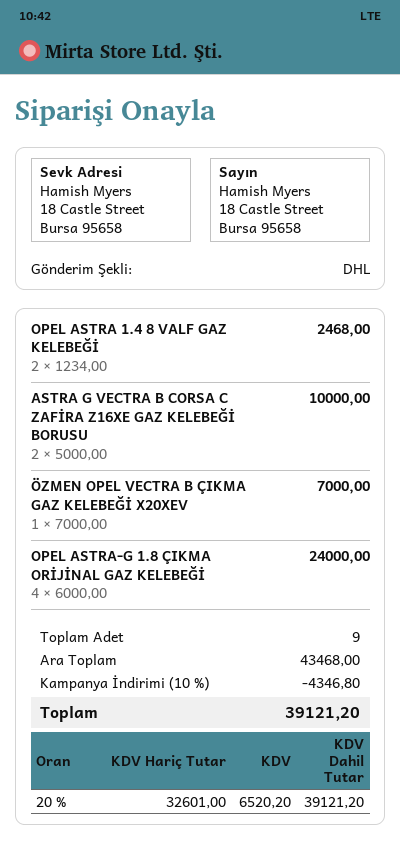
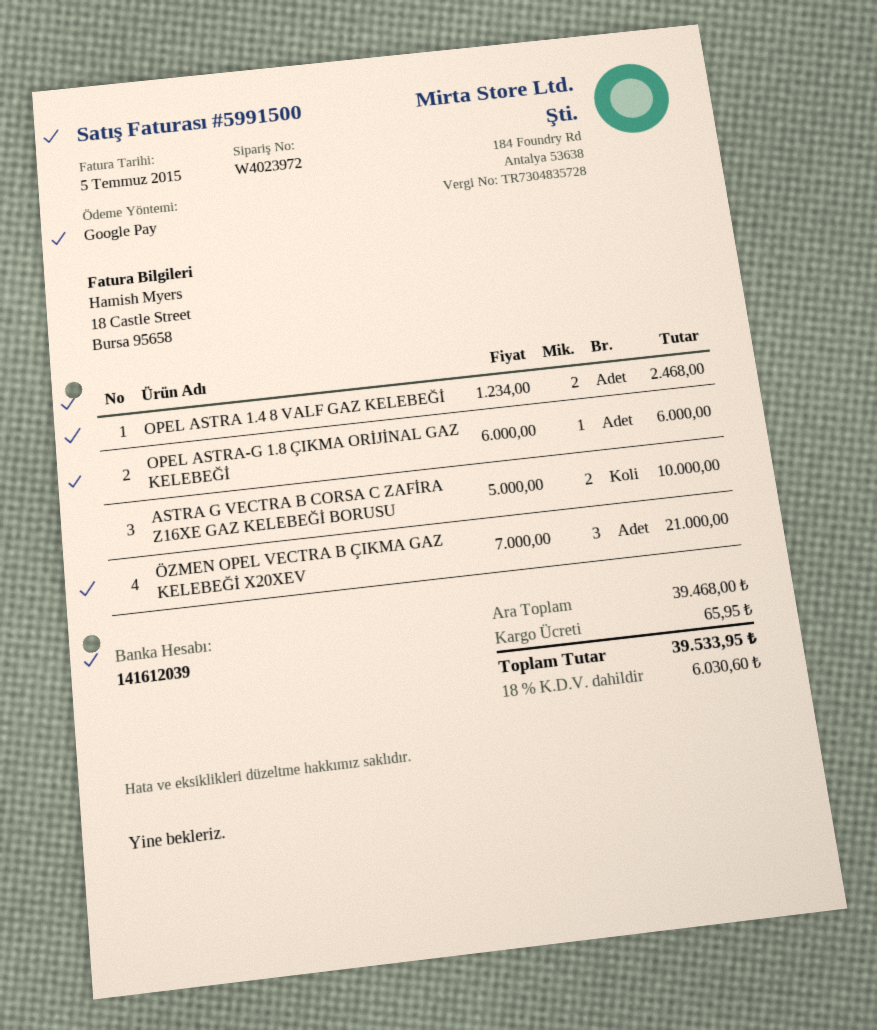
ÖZMEN OPEL VECTRA B ÇIKMA GAZ KELEBEĞİ X20XEV: 1 x 7000.00 = 7000.00 -> 3 x 7000.00 = 21000.00
OPEL ASTRA-G 1.8 ÇIKMA ORİJİNAL GAZ KELEBEĞİ: 4 x 6000.00 = 24000.00 -> 1 x 6000.00 = 6000.00
subtotal: 43468.00 -> 39468.00
discount: 10% = 4346.80 -> none
shipping: none -> 65.95
tax: 20% = 6520.20 -> 18% = 6030.60
total: 39121.20 -> 39533.95

